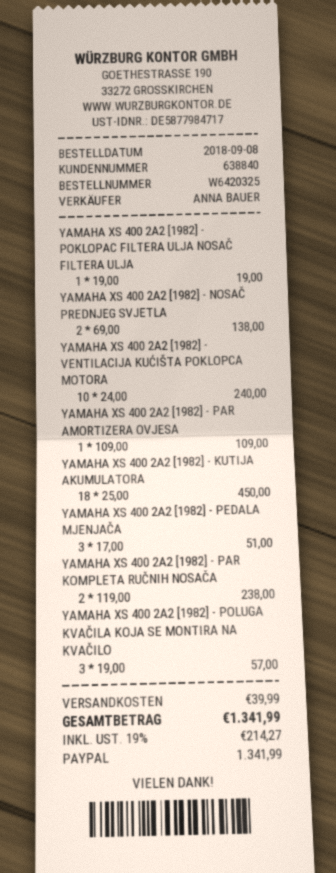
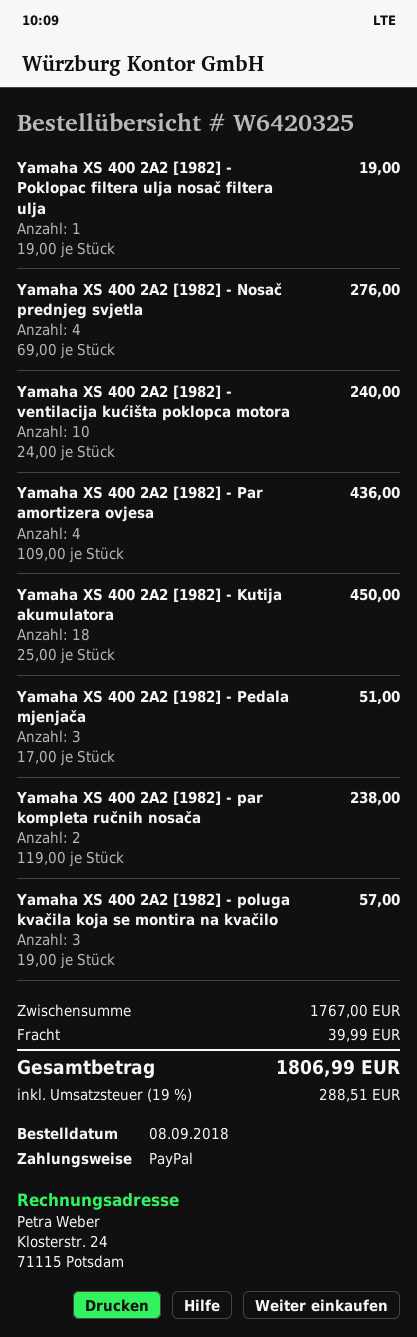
YAMAHA XS 400 2A2 [1982] - NOSAČ PREDNJEG SVJETLA: 2 x 69.00 = 138.00 -> 4 x 69.00 = 276.00
YAMAHA XS 400 2A2 [1982] - PAR AMORTIZERA OVJESA: 1 x 109.00 = 109.00 -> 4 x 109.00 = 436.00
tax: 19% = 214.27 -> 19% = 288.51
total: 1341.99 -> 1806.99

